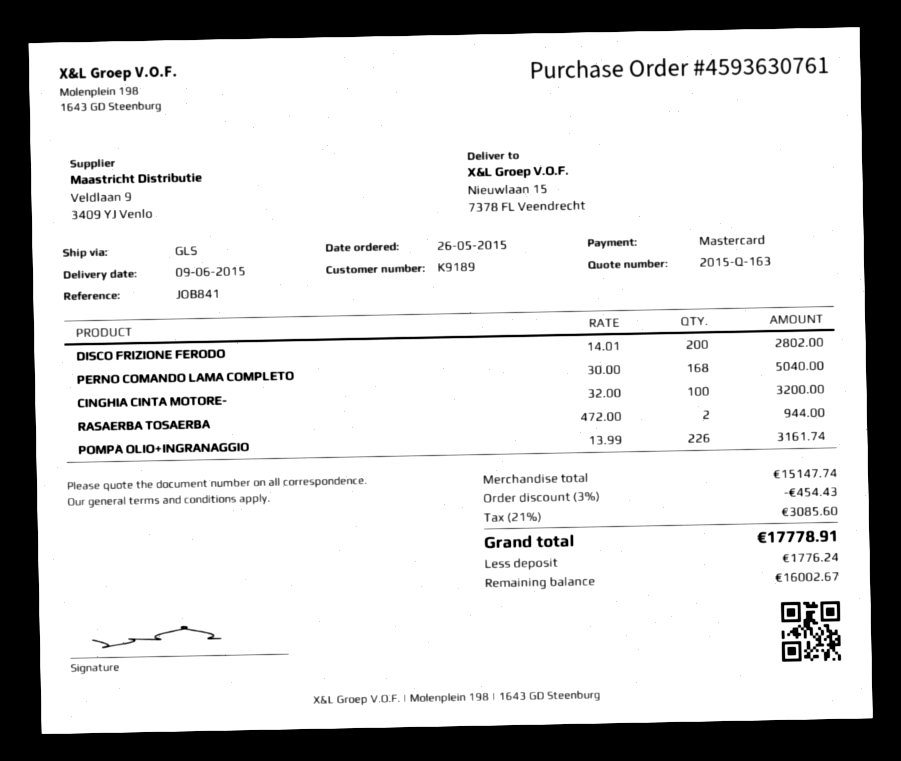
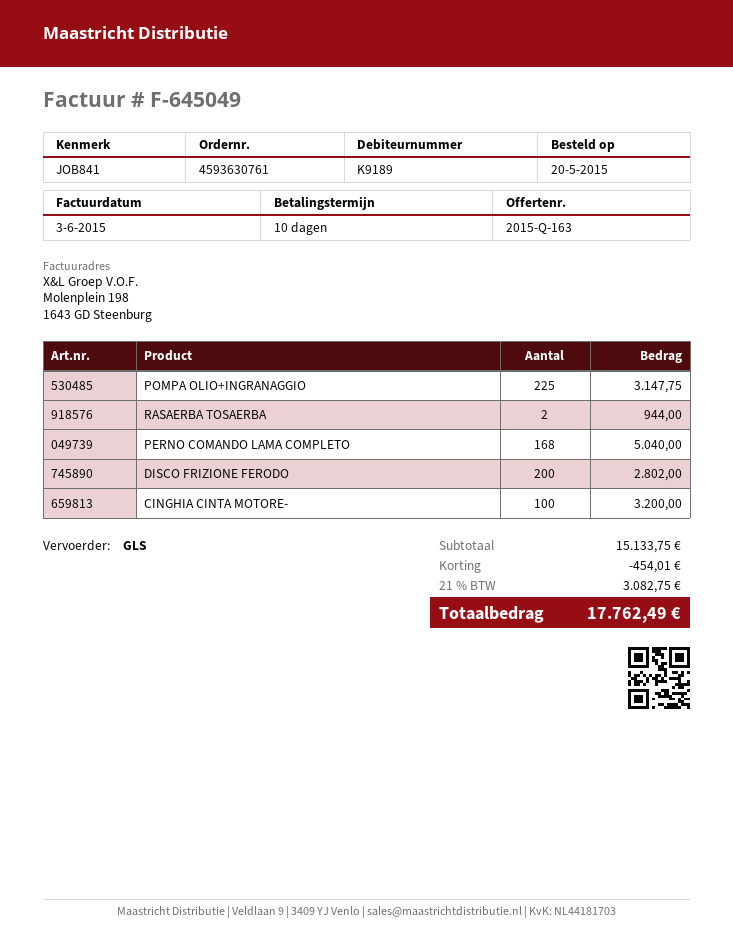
order date: 2015-05-26 -> 2015-05-20
POMPA OLIO+INGRANAGGIO: 226 for 3161.74 -> 225 for 3147.75
subtotal: 15147.74 -> 15133.75
discount: 454.43 -> 454.01
tax: 21% = 3085.60 -> 21% = 3082.75
total: 17778.91 -> 17762.49

